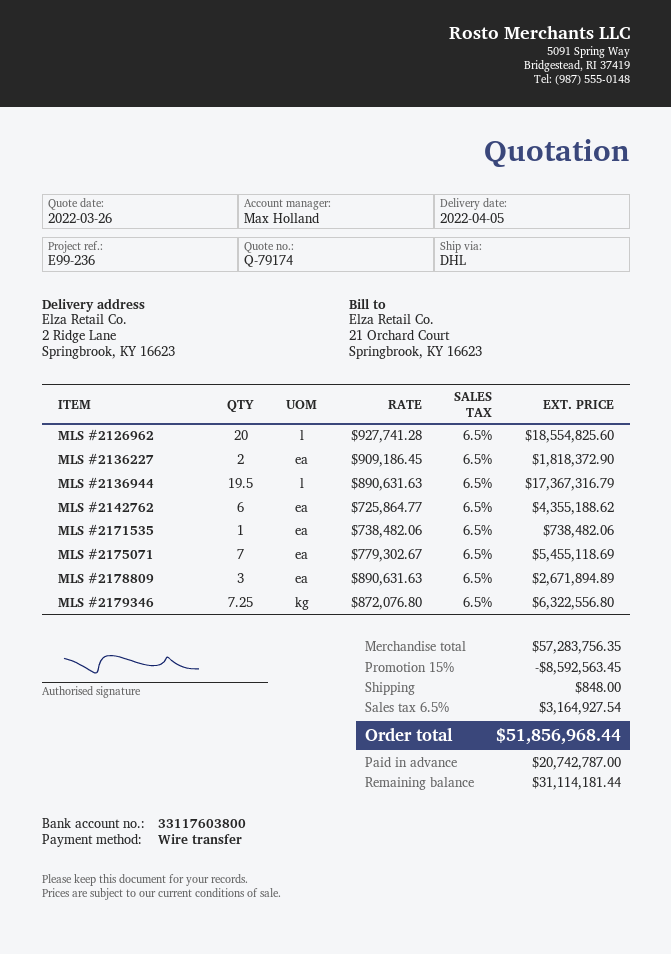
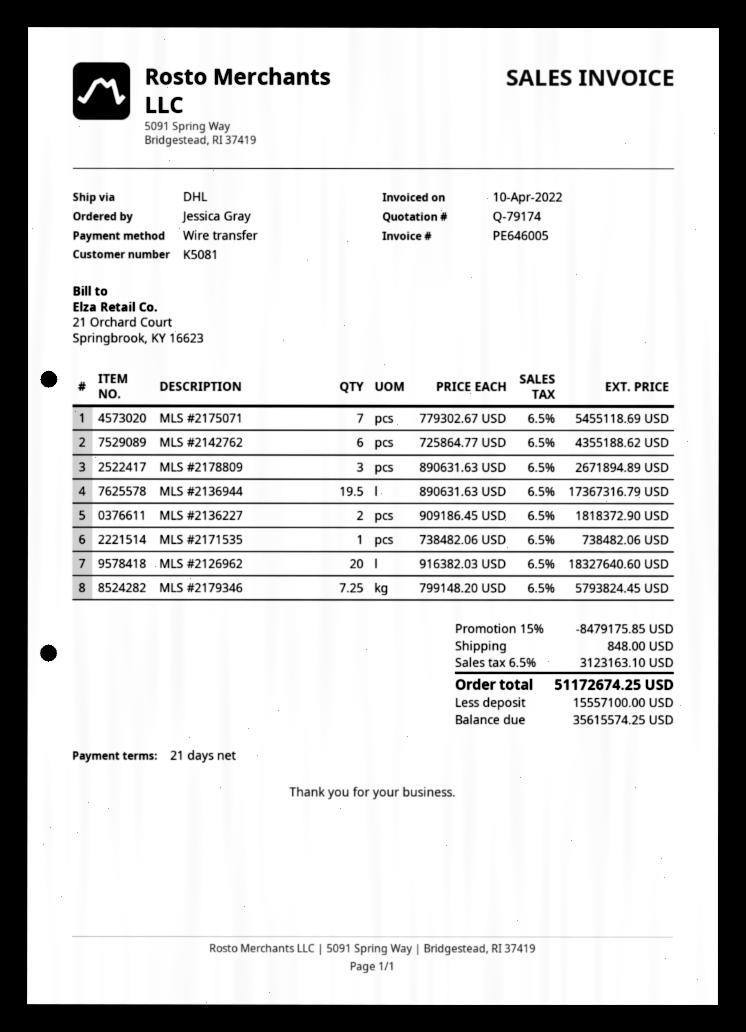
MLS #2126962: 20 x 927741.28 = 18554825.60 -> 20 x 916382.03 = 18327640.60
MLS #2179346: 7.25 x 872076.80 = 6322556.80 -> 7.25 x 799148.20 = 5793824.45
discount: 15% = 8592563.45 -> 15% = 8479175.85
tax: 6.5% = 3164927.54 -> 6.5% = 3123163.10
total: 51856968.44 -> 51172674.25
deposit: 20742787.00 -> 15557100.00
balance: 31114181.44 -> 35615574.25

